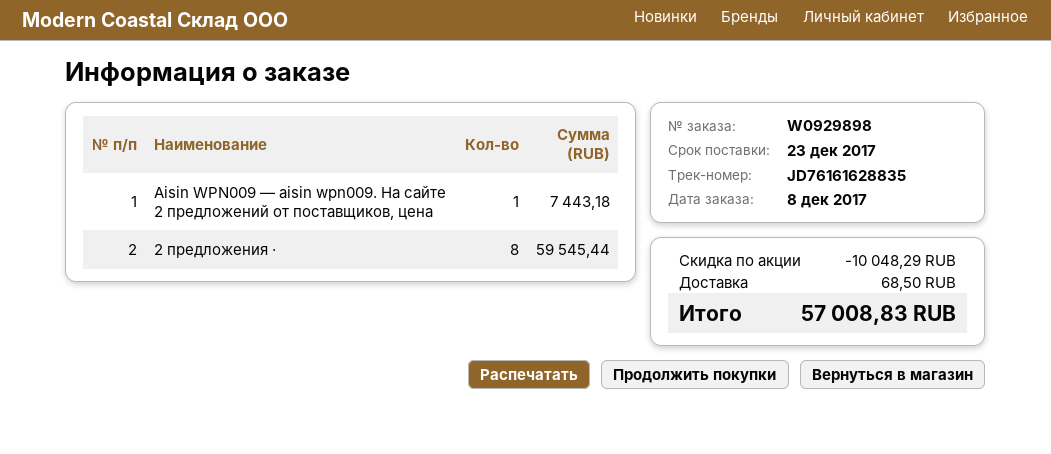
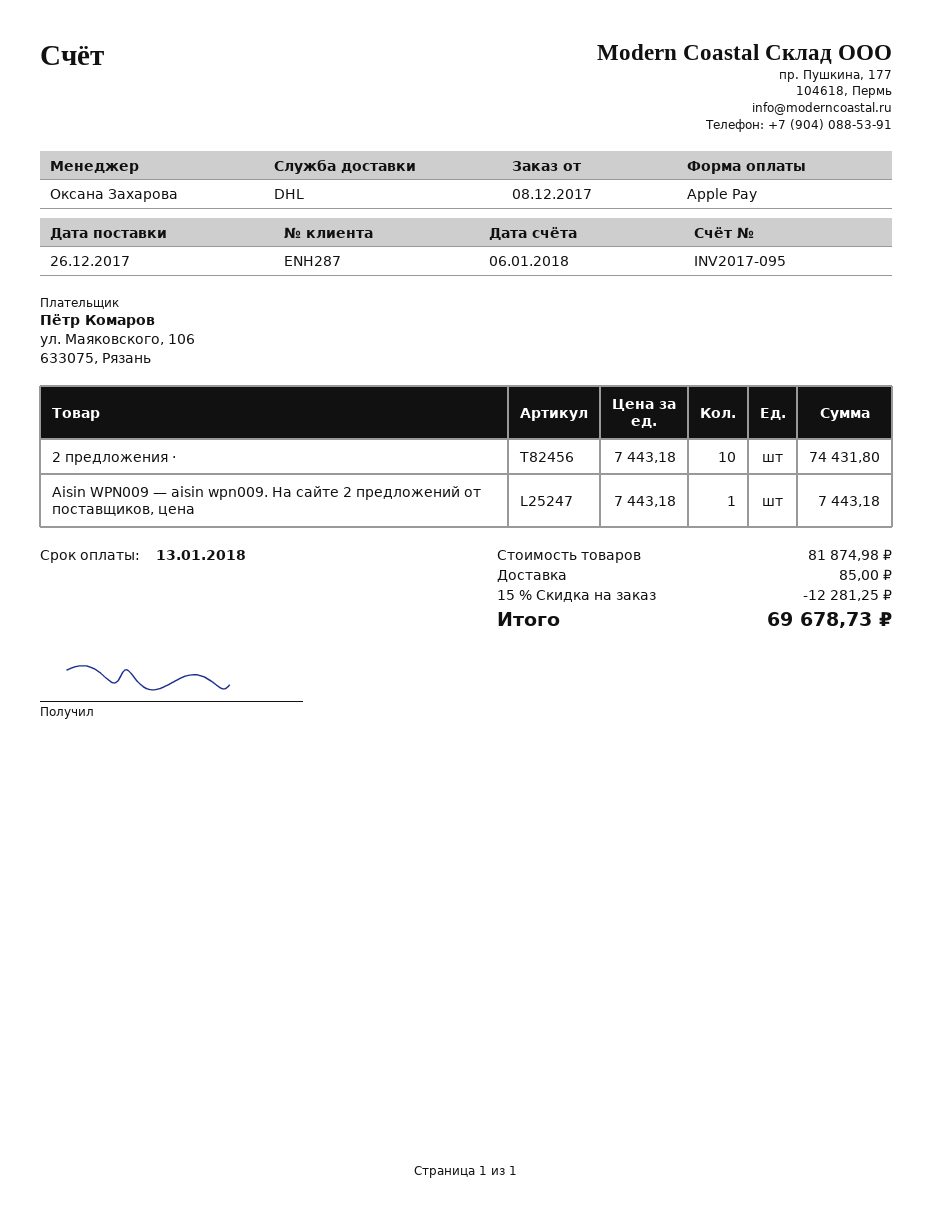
delivery date: 2017-12-23 -> 2017-12-26
2 предложения ·: 8 for 59545.44 -> 10 for 74431.80
discount: 10048.29 -> 12281.25
shipping: 68.50 -> 85.00
total: 57008.83 -> 69678.73

